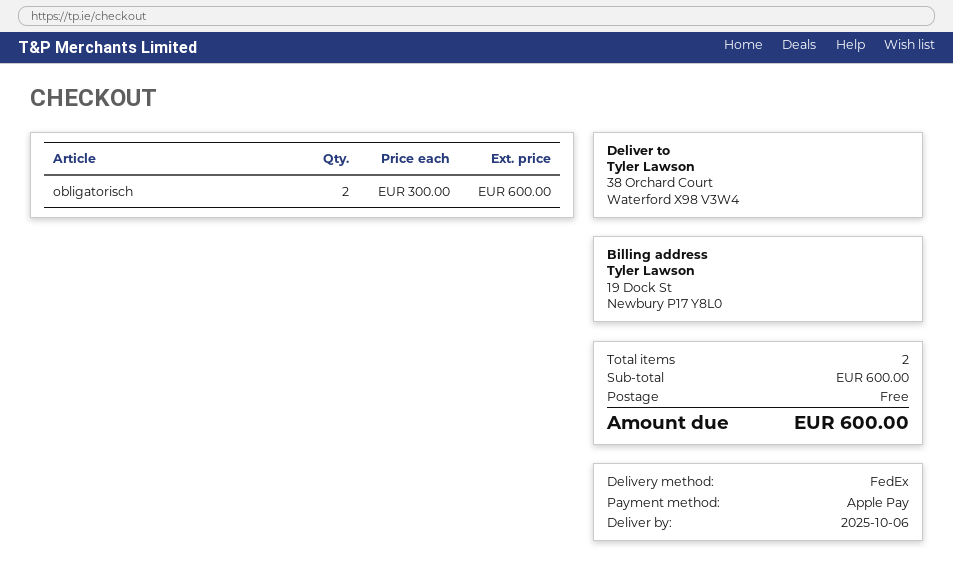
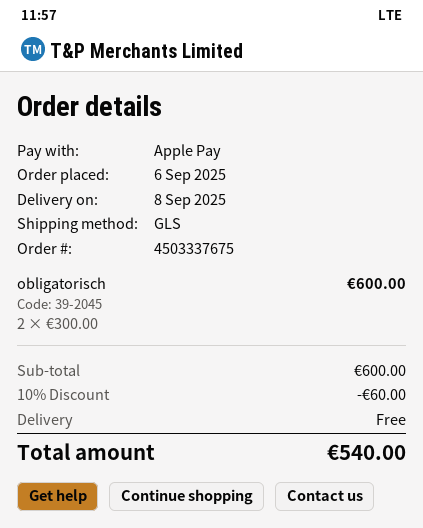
delivery date: 2025-10-06 -> 2025-09-08
shipping method: FedEx -> GLS
discount: none -> 10% = 60.00
total: 600.00 -> 540.00

